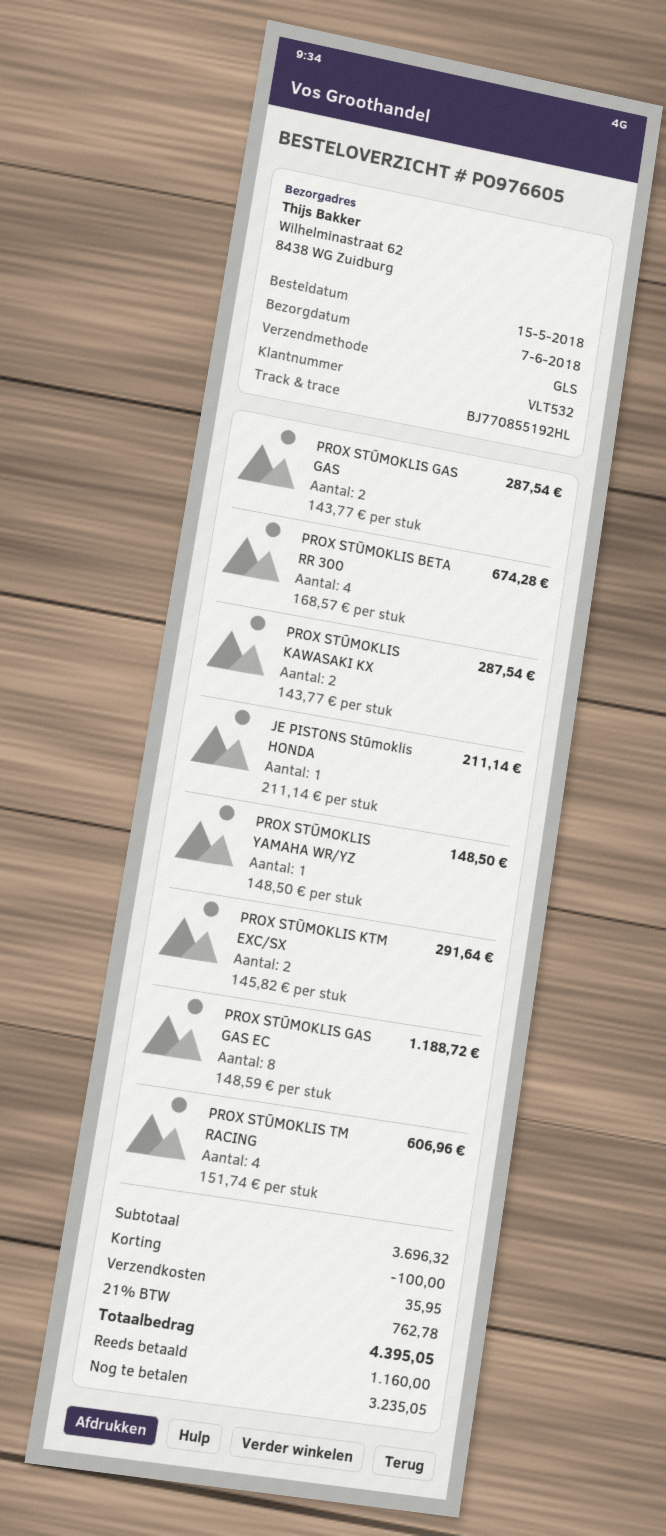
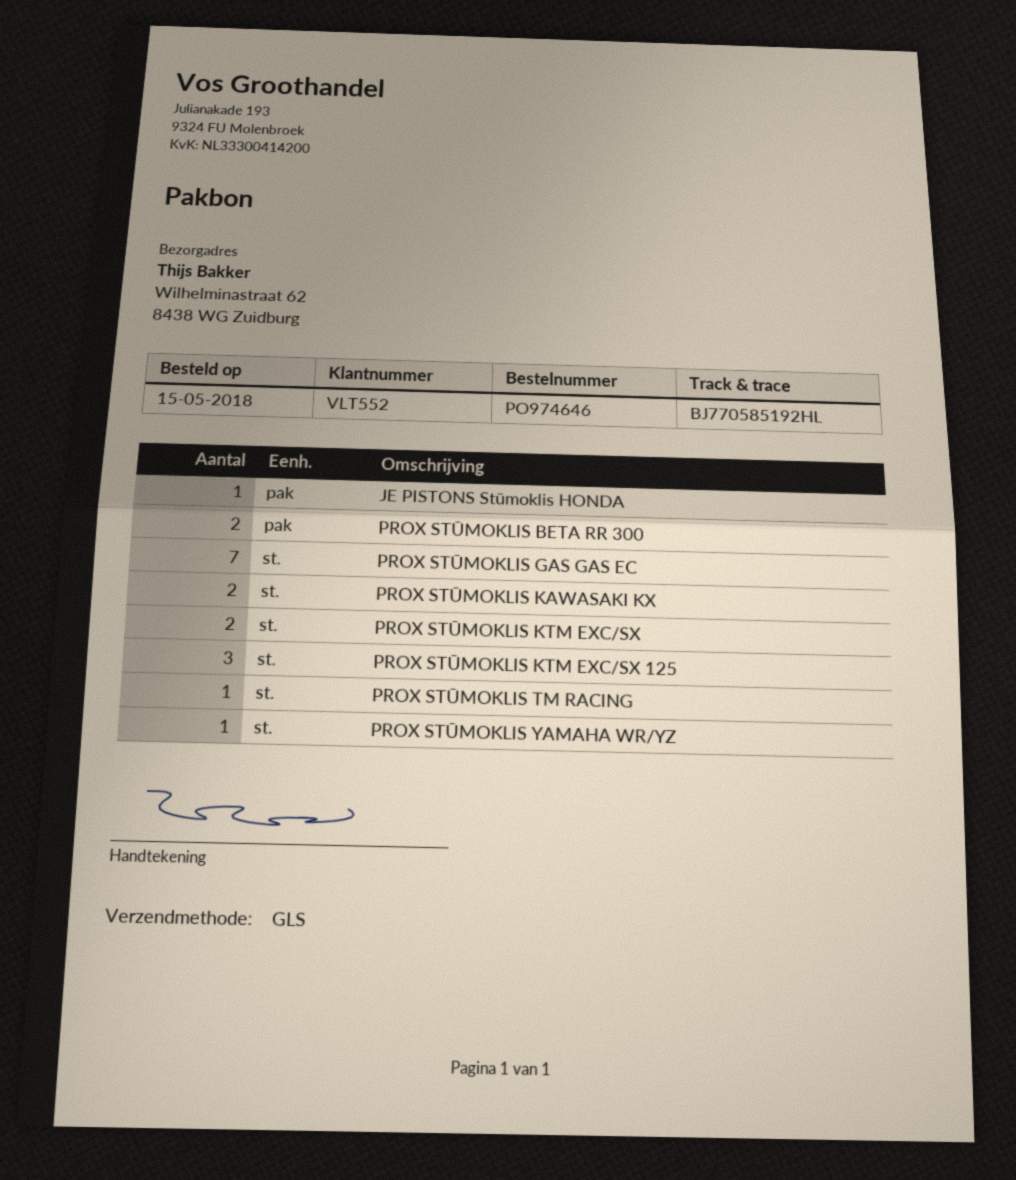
order number: PO976605 -> PO974646
customer number: VLT532 -> VLT552
tracking number: BJ770855192HL -> BJ770585192HL
PROX STŪMOKLIS GAS GAS: 2 -> none
PROX STŪMOKLIS BETA RR 300: 4 -> 2
PROX STŪMOKLIS GAS GAS EC: 8 -> 7
PROX STŪMOKLIS TM RACING: 4 -> 1
PROX STŪMOKLIS KTM EXC/SX 125: none -> 3

